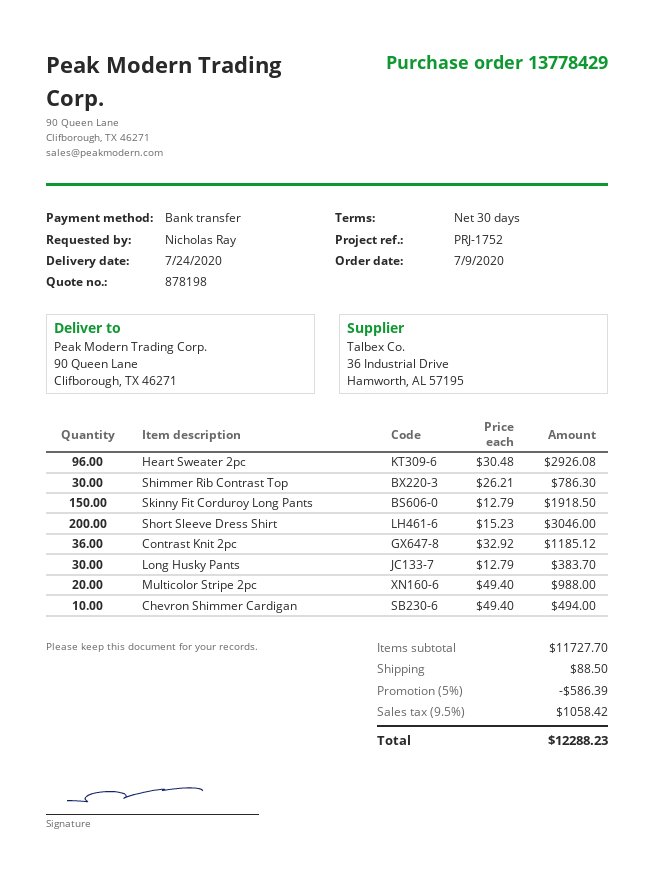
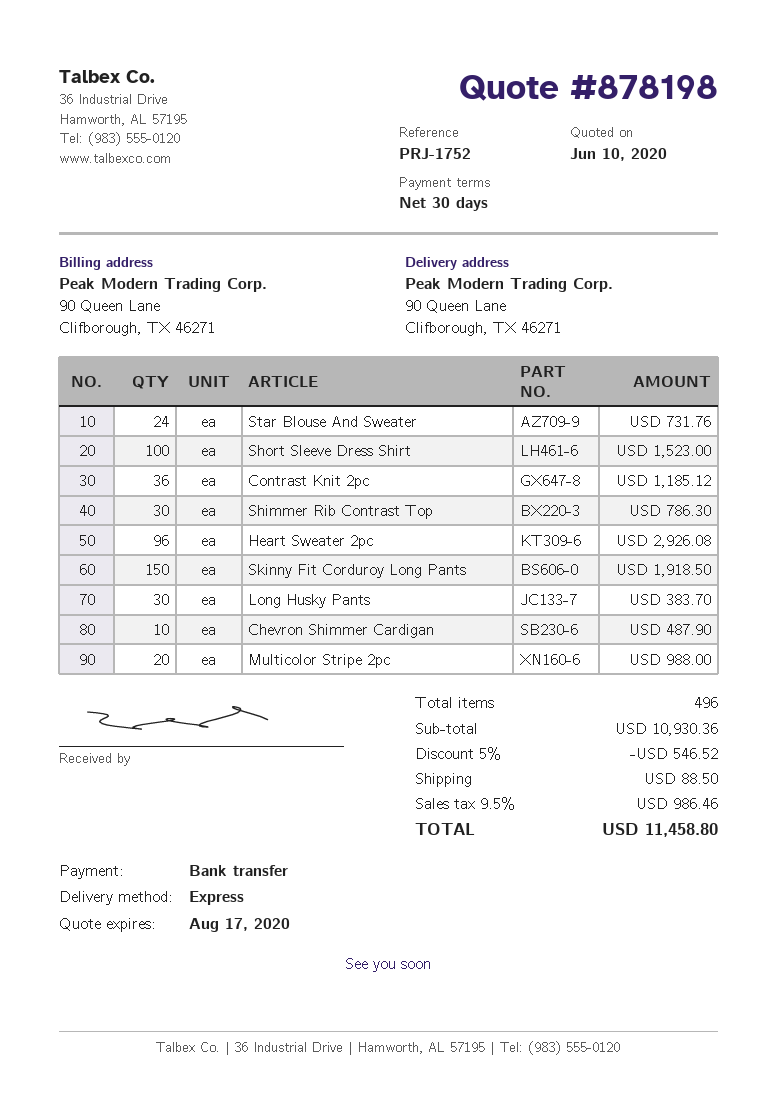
Short Sleeve Dress Shirt: 200 for 3046.00 -> 100 for 1523.00
Chevron Shimmer Cardigan: 10 for 494.00 -> 10 for 487.90
Star Blouse And Sweater: none -> 24 for 731.76
subtotal: 11727.70 -> 10930.36
discount: 5% = 586.39 -> 5% = 546.52
tax: 9.5% = 1058.42 -> 9.5% = 986.46
total: 12288.23 -> 11458.80

